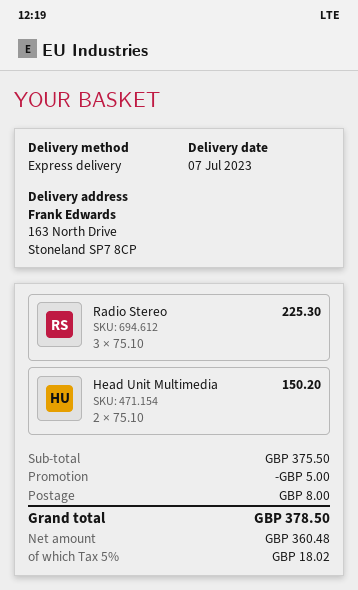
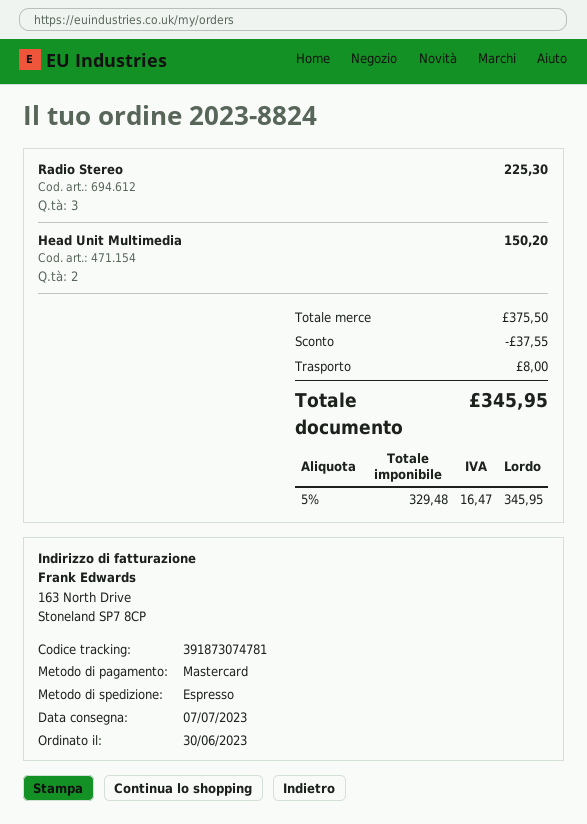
discount: 5.00 -> 37.55
net: 360.48 -> 329.48
tax: 5% = 18.02 -> 5% = 16.47
total: 378.50 -> 345.95

